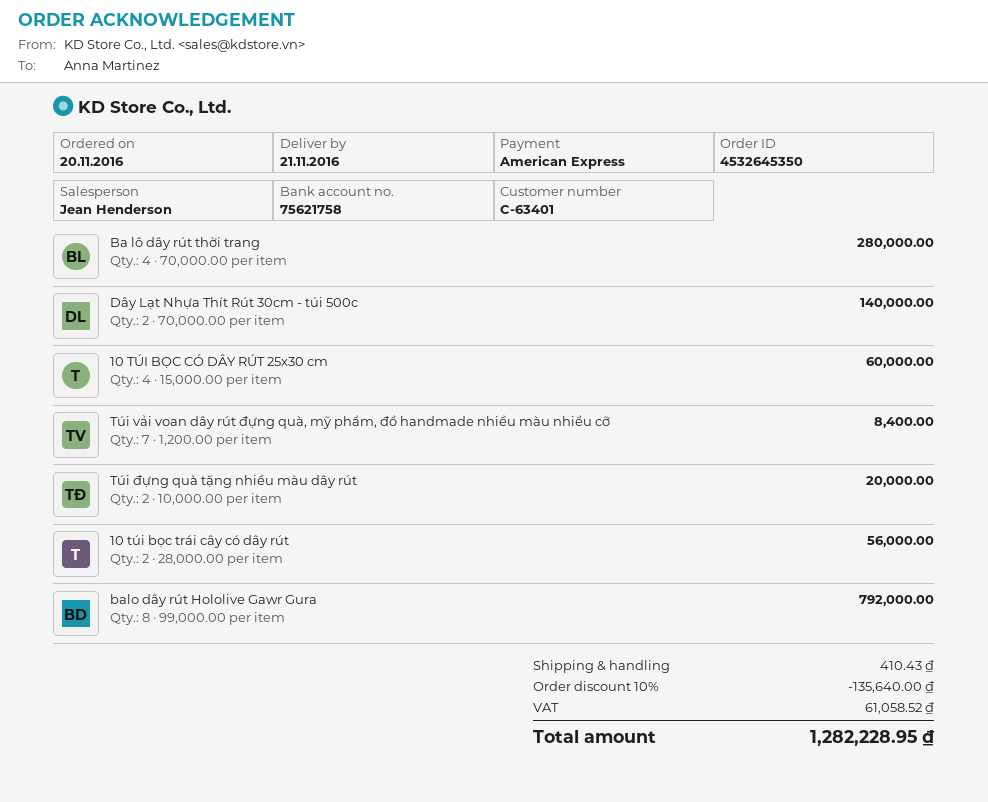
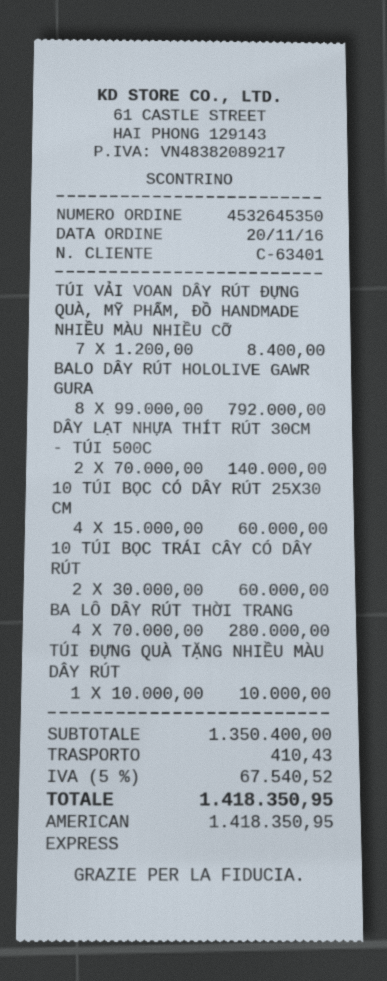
Túi đựng quà tặng nhiều màu dây rút: 2 x 10000.00 = 20000.00 -> 1 x 10000.00 = 10000.00
10 túi bọc trái cây có dây rút: 2 x 28000.00 = 56000.00 -> 2 x 30000.00 = 60000.00
discount: 10% = 135640.00 -> none
tax: 61058.52 -> 67540.52
total: 1282228.95 -> 1418350.95

